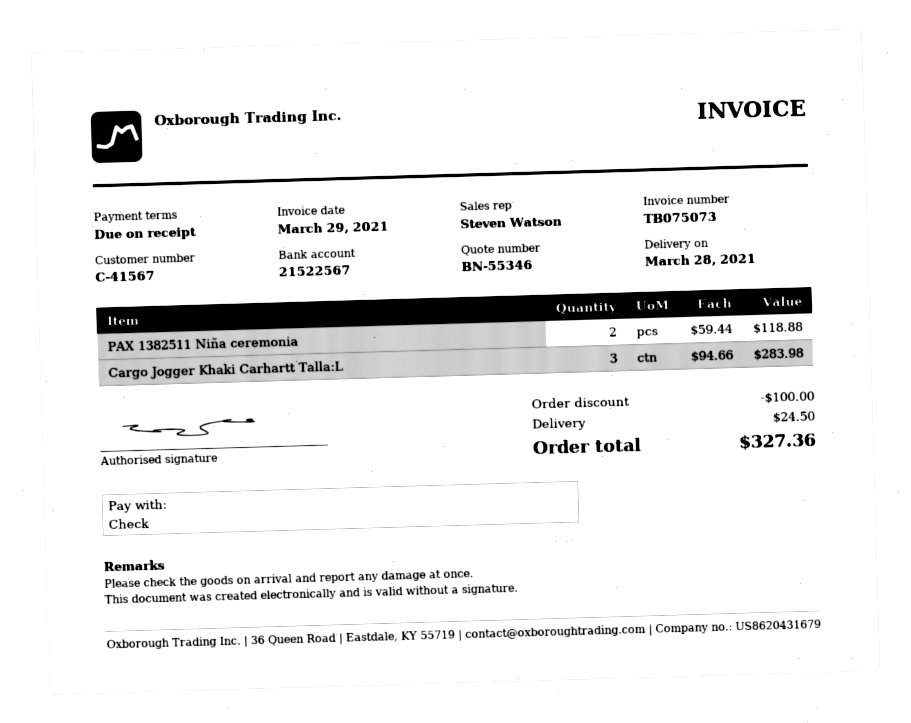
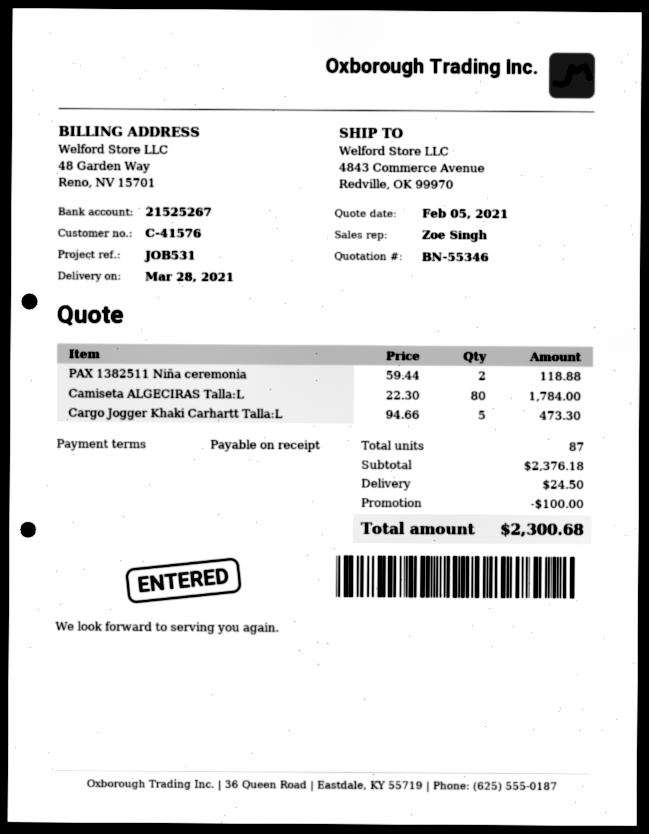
customer number: C-41567 -> C-41576
sales rep: Steven Watson -> Zoe Singh
bank account: 21522567 -> 21525267
Cargo Jogger Khaki Carhartt Talla:L: 3 x 94.66 = 283.98 -> 5 x 94.66 = 473.30
Camiseta ALGECIRAS Talla:L: none -> 80 x 22.30 = 1784.00
total: 327.36 -> 2300.68

